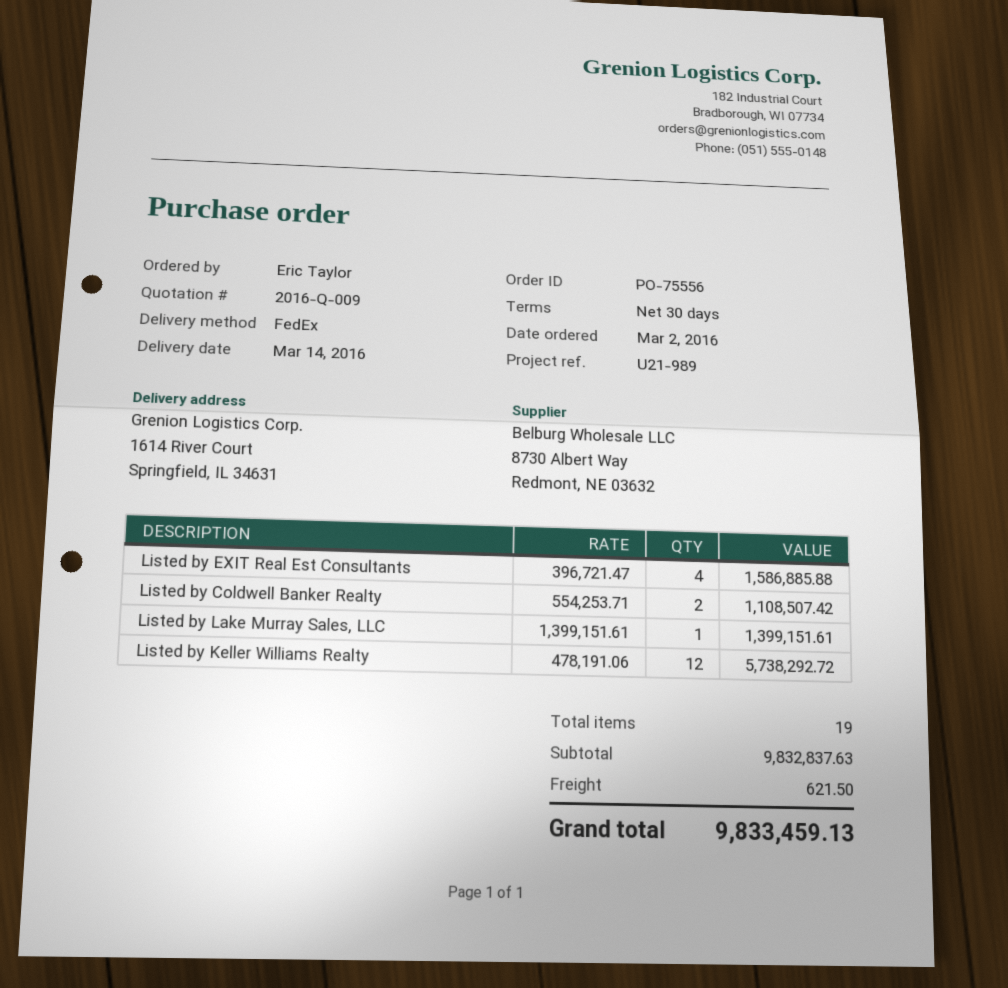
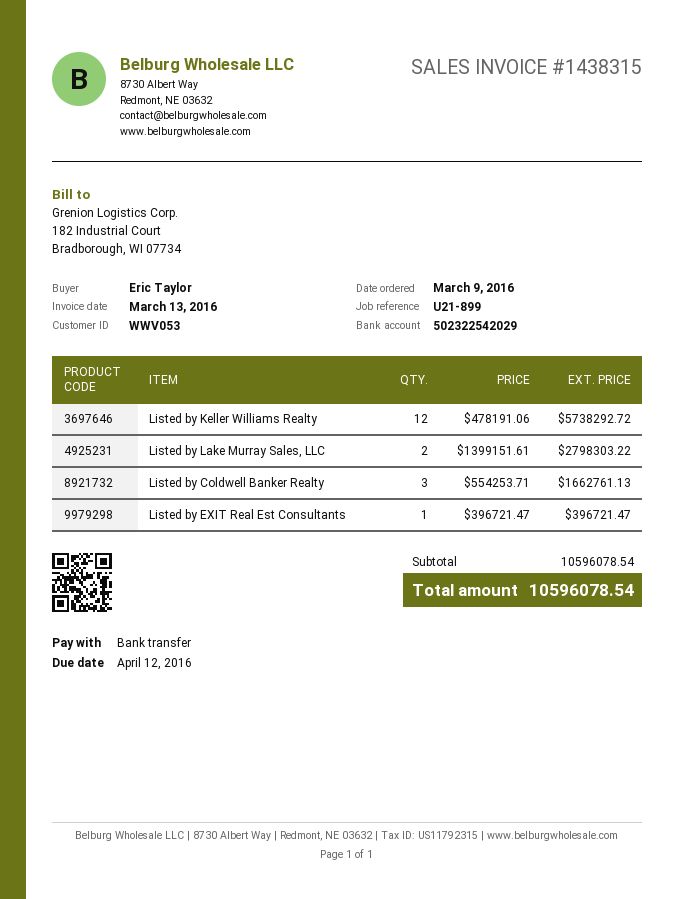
order date: 2016-03-02 -> 2016-03-09
reference: U21-989 -> U21-899
Listed by EXIT Real Est Consultants: 4 x 396721.47 = 1586885.88 -> 1 x 396721.47 = 396721.47
Listed by Coldwell Banker Realty: 2 x 554253.71 = 1108507.42 -> 3 x 554253.71 = 1662761.13
Listed by Lake Murray Sales, LLC: 1 x 1399151.61 = 1399151.61 -> 2 x 1399151.61 = 2798303.22
subtotal: 9832837.63 -> 10596078.54
shipping: 621.50 -> none
total: 9833459.13 -> 10596078.54

